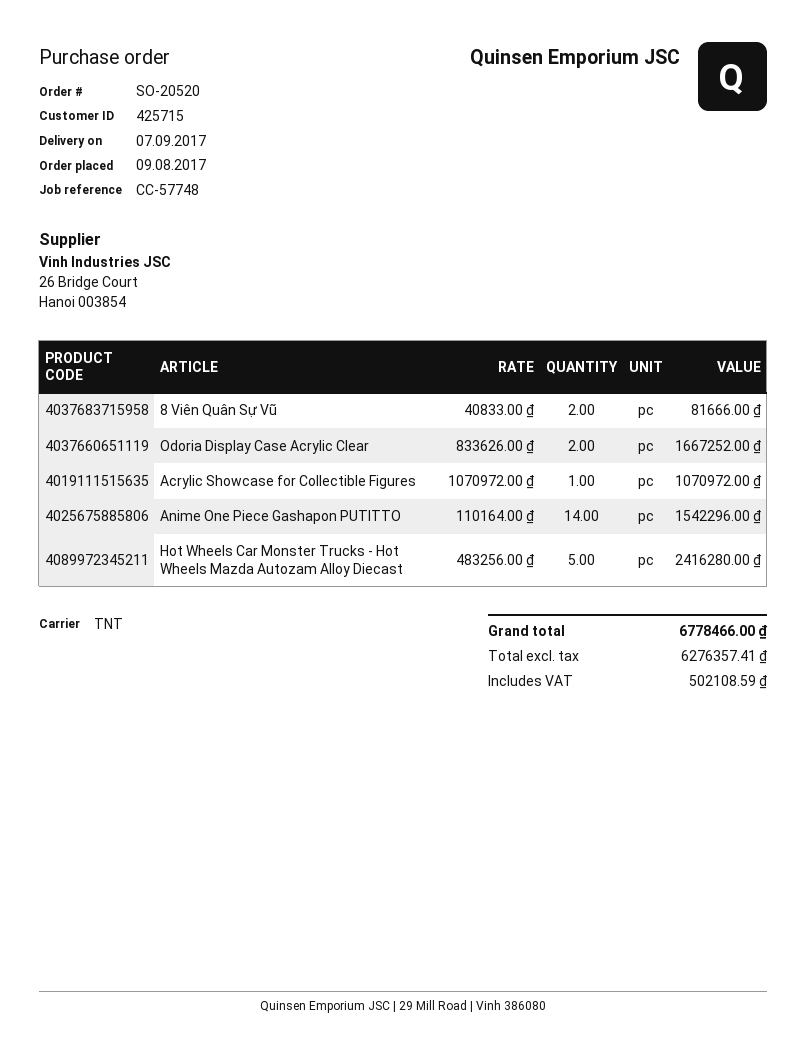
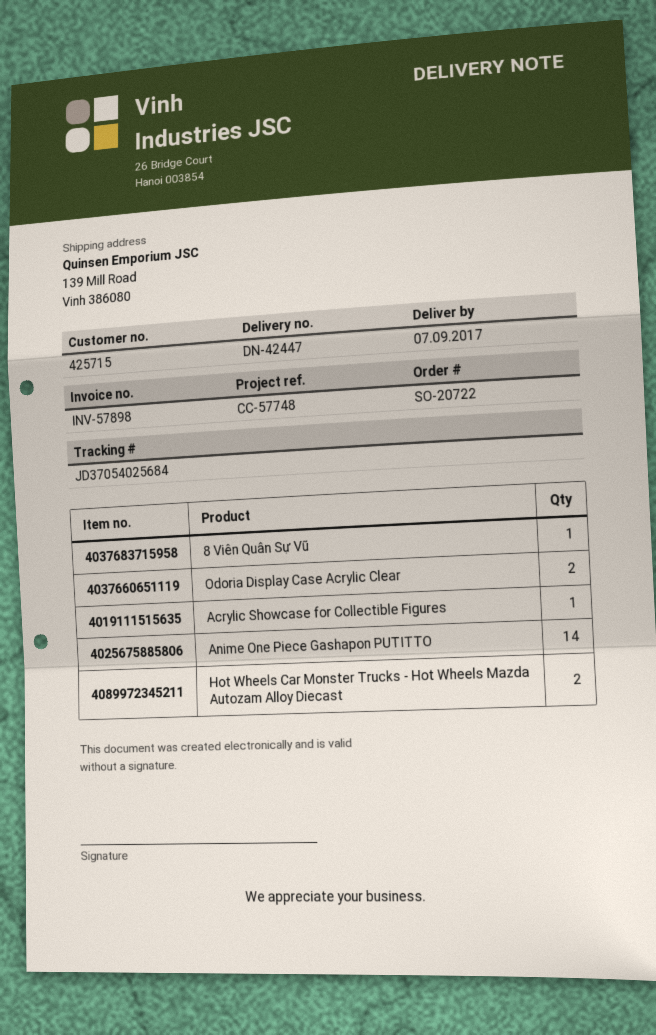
order number: SO-20520 -> SO-20722
8 Viên Quân Sự Vũ: 2 -> 1
Hot Wheels Car Monster Trucks - Hot Wheels Mazda Autozam Alloy Diecast: 5 -> 2

